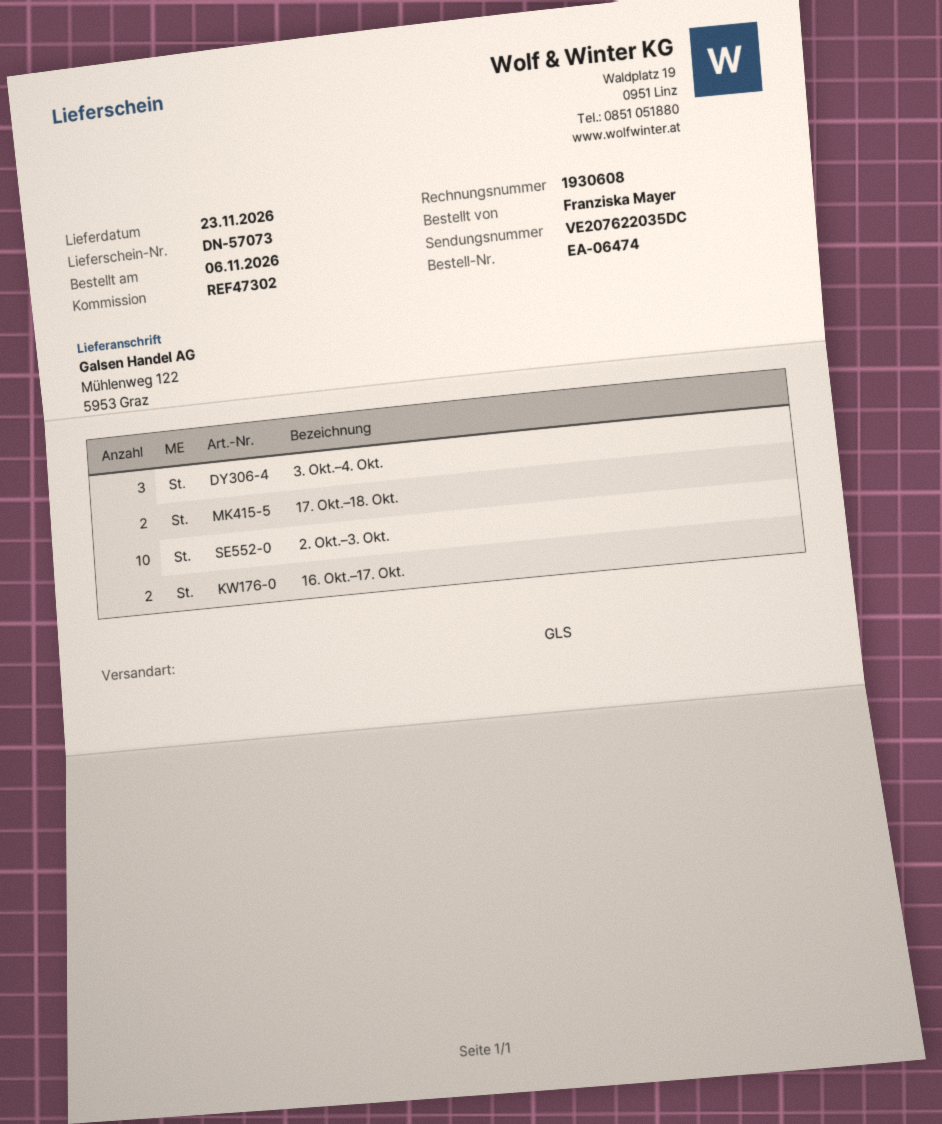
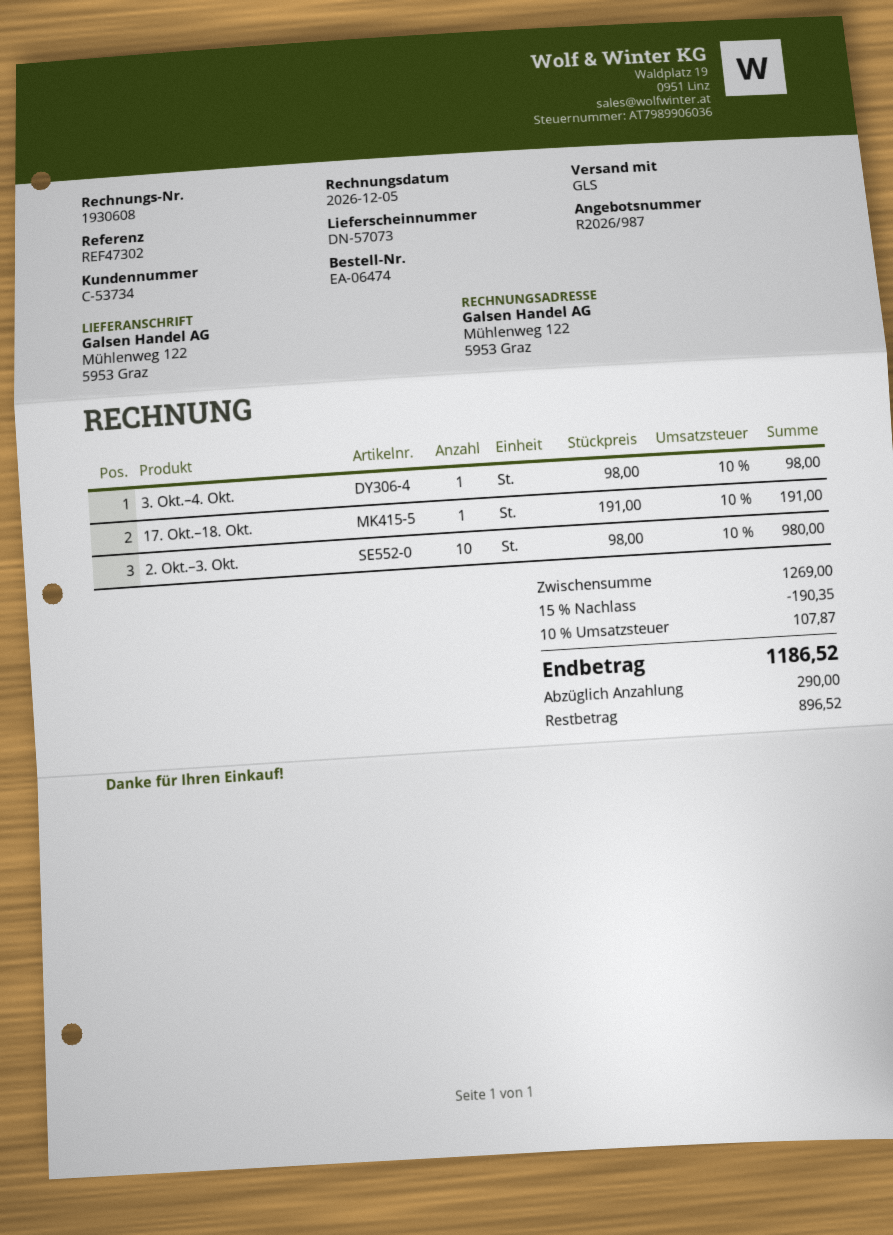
3. Okt.–4. Okt.: 3 -> 1
17. Okt.–18. Okt.: 2 -> 1
16. Okt.–17. Okt.: 2 -> none

